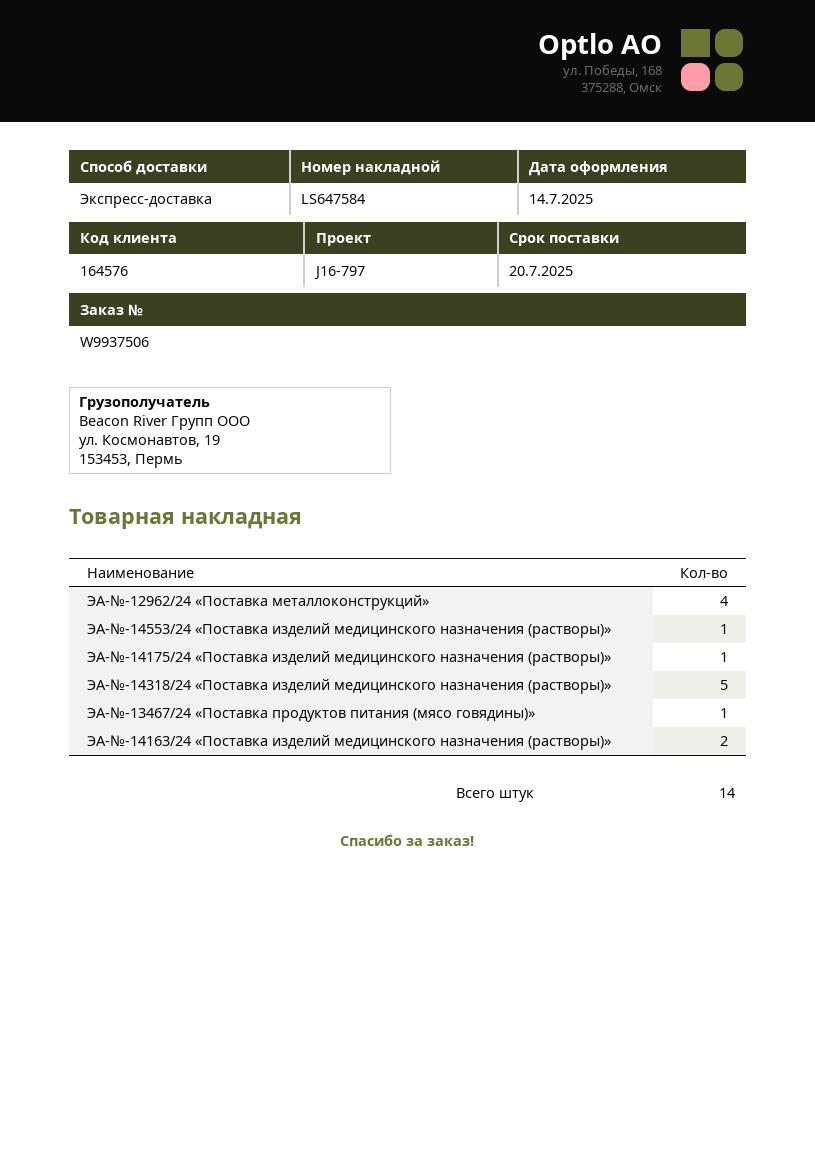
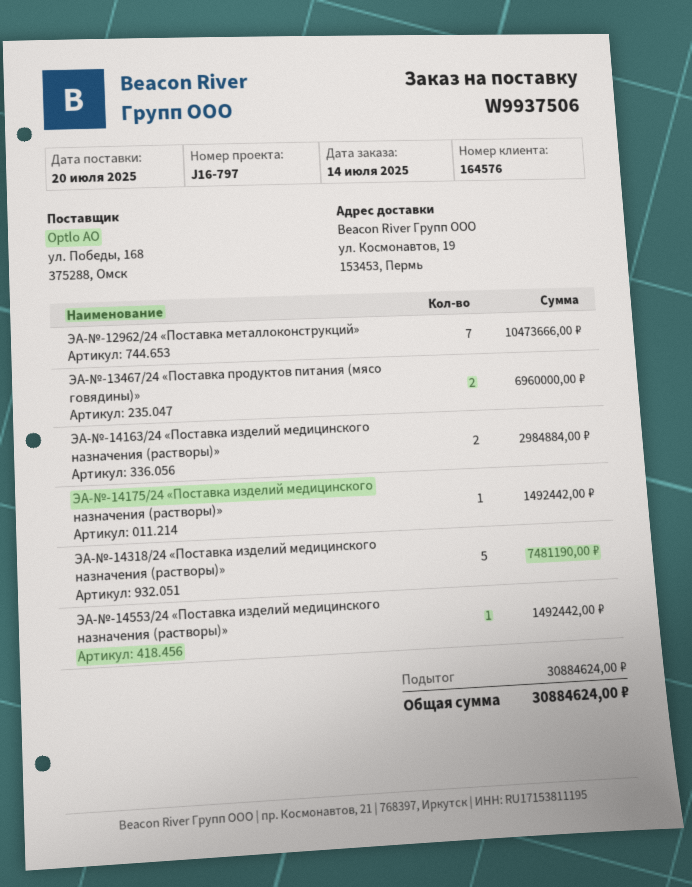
ЭА-№-12962/24 «Поставка металлоконструкций»: 4 -> 7
ЭА-№-13467/24 «Поставка продуктов питания (мясо говядины)»: 1 -> 2

